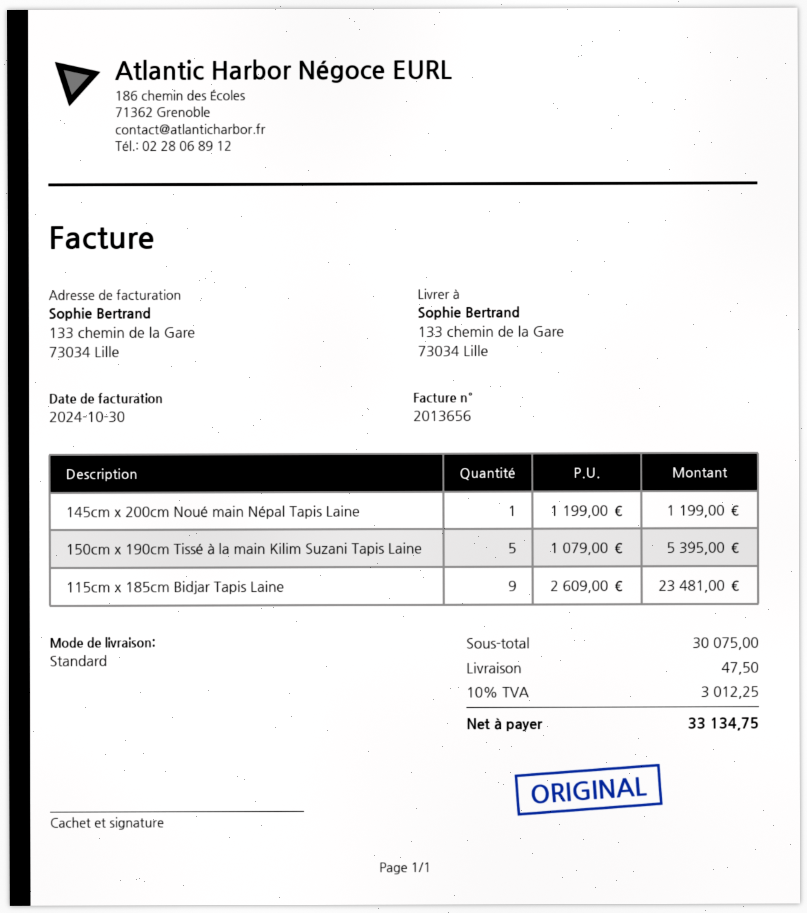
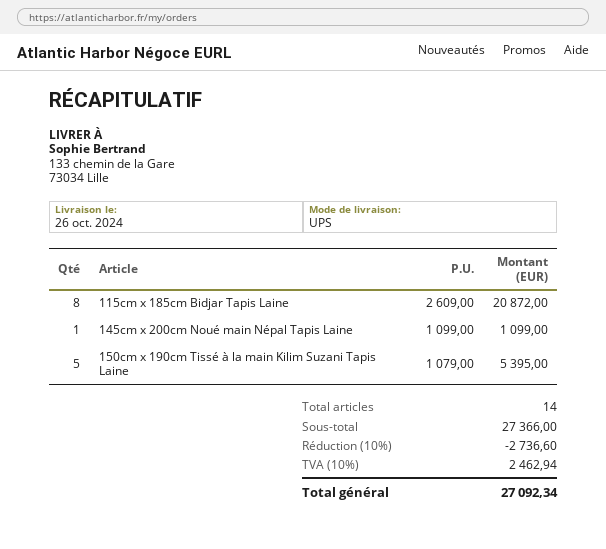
shipping method: standard -> UPS
145cm x 200cm Noué main Népal Tapis Laine: 1 x 1199.00 = 1199.00 -> 1 x 1099.00 = 1099.00
115cm x 185cm Bidjar Tapis Laine: 9 x 2609.00 = 23481.00 -> 8 x 2609.00 = 20872.00
subtotal: 30075.00 -> 27366.00
discount: none -> 10% = 2736.60
shipping: 47.50 -> none
tax: 10% = 3012.25 -> 10% = 2462.94
total: 33134.75 -> 27092.34

